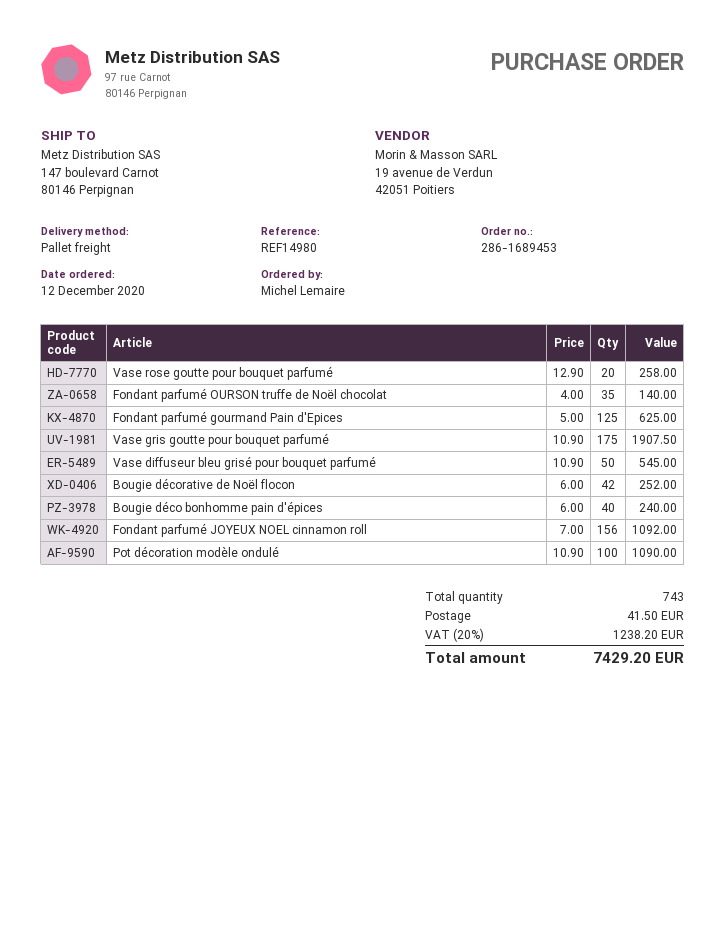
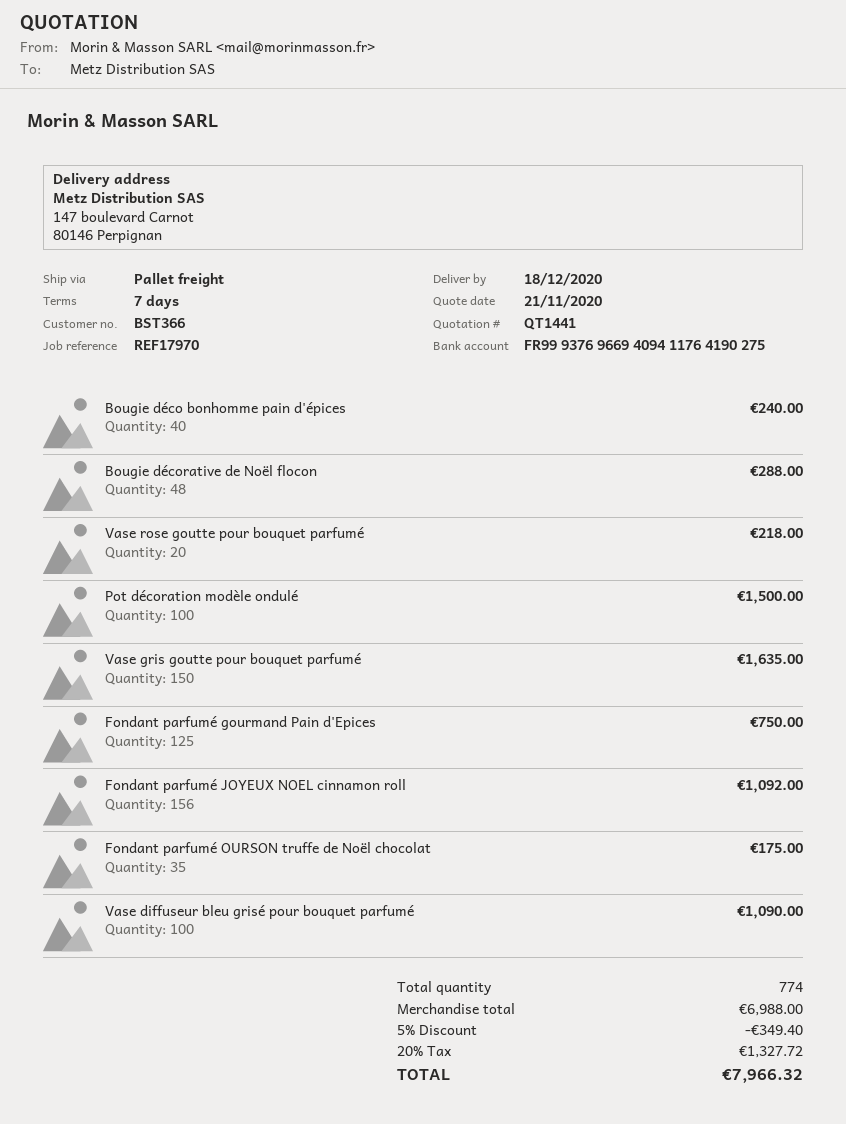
reference: REF14980 -> REF17970
Vase rose goutte pour bouquet parfumé: 20 for 258.00 -> 20 for 218.00
Fondant parfumé OURSON truffe de Noël chocolat: 35 for 140.00 -> 35 for 175.00
Fondant parfumé gourmand Pain d'Epices: 125 for 625.00 -> 125 for 750.00
Vase gris goutte pour bouquet parfumé: 175 for 1907.50 -> 150 for 1635.00
Vase diffuseur bleu grisé pour bouquet parfumé: 50 for 545.00 -> 100 for 1090.00
Bougie décorative de Noël flocon: 42 for 252.00 -> 48 for 288.00
Pot décoration modèle ondulé: 100 for 1090.00 -> 100 for 1500.00
total quantity: 743 -> 774
discount: none -> 5% = 349.40
shipping: 41.50 -> none
tax: 20% = 1238.20 -> 20% = 1327.72
total: 7429.20 -> 7966.32

